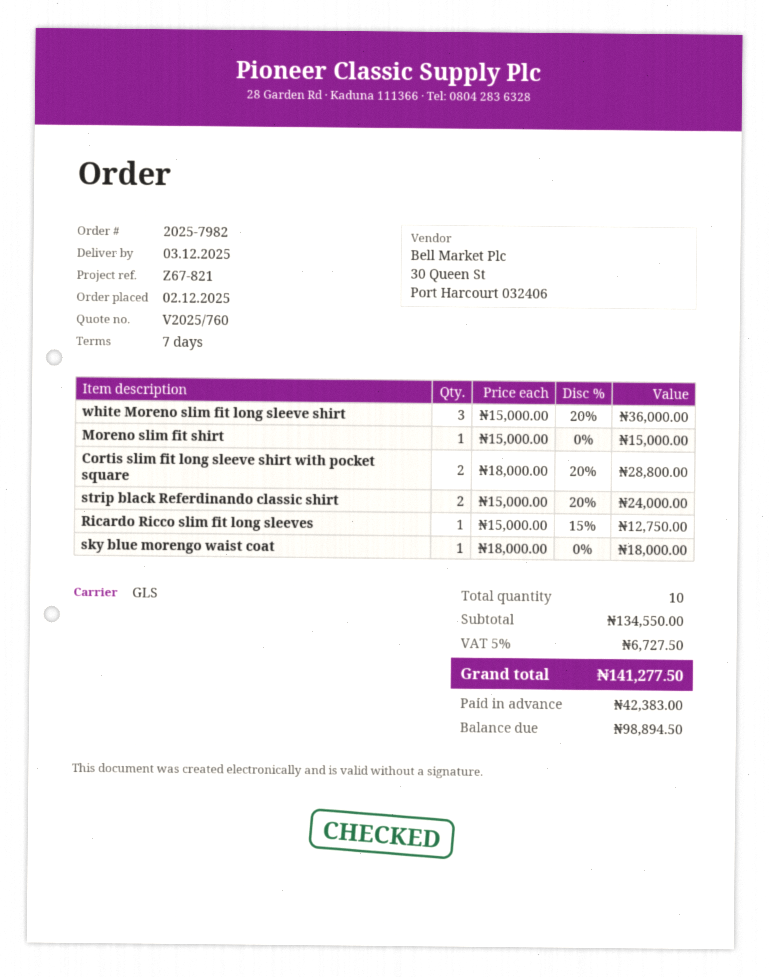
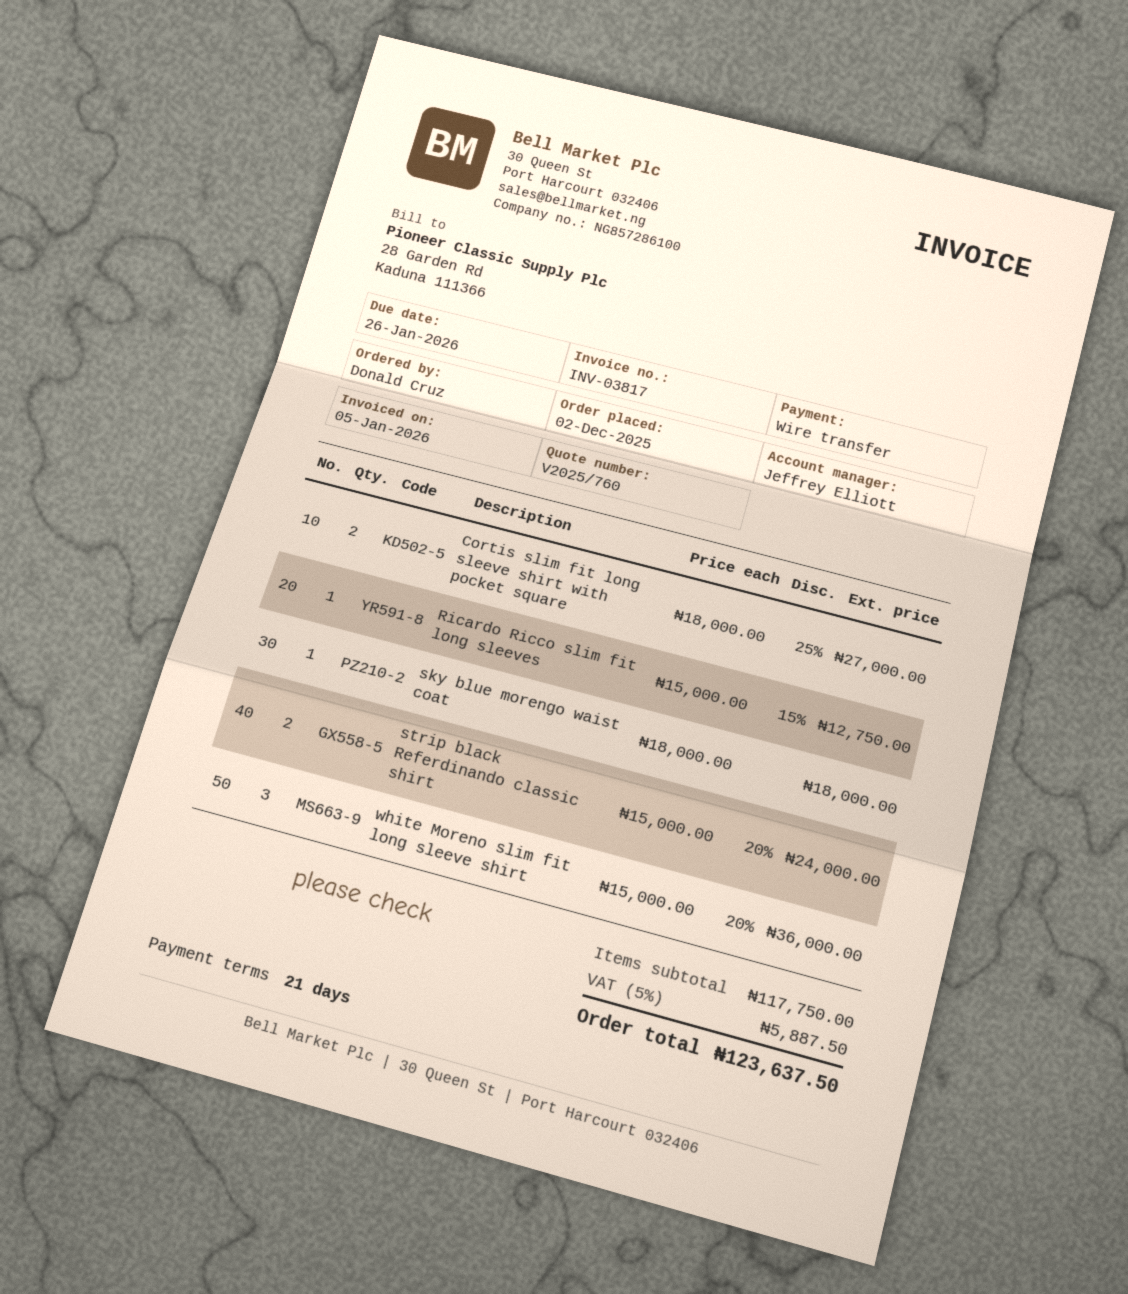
payment terms: 7 days -> 21 days
Moreno slim fit shirt: 1 x 15000.00 = 15000.00 -> none
Cortis slim fit long sleeve shirt with pocket square: 2 x 18000.00 - 20% = 28800.00 -> 2 x 18000.00 - 25% = 27000.00
subtotal: 134550.00 -> 117750.00
tax: 5% = 6727.50 -> 5% = 5887.50
total: 141277.50 -> 123637.50

